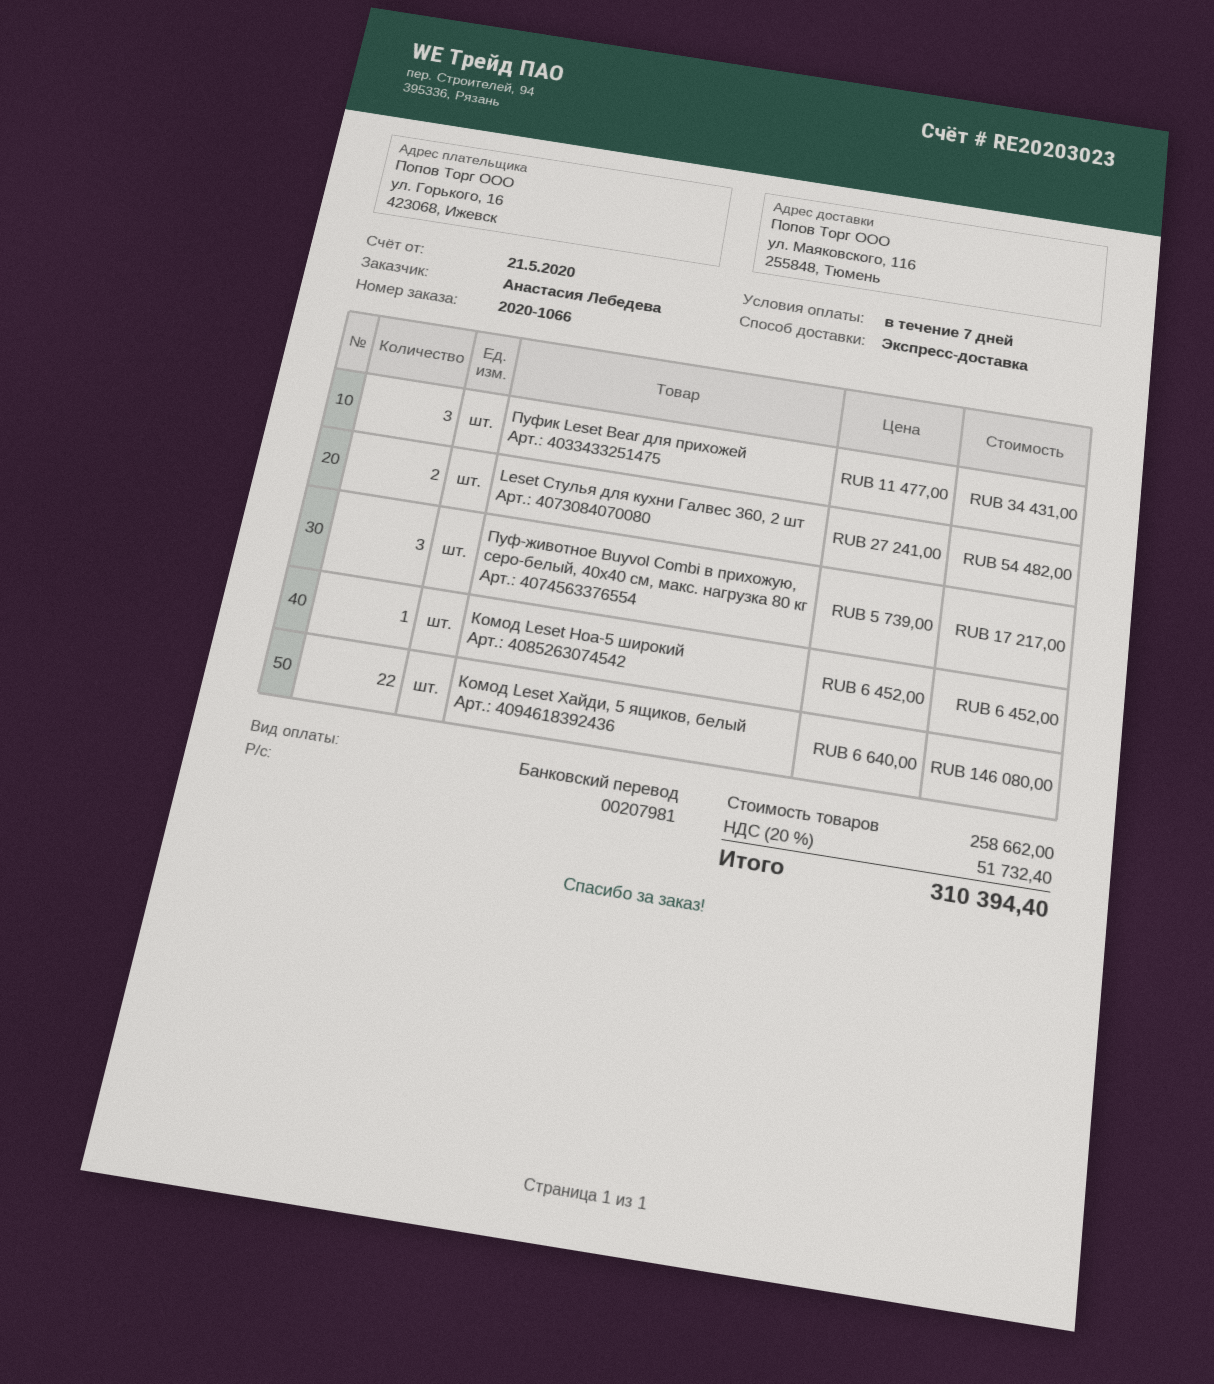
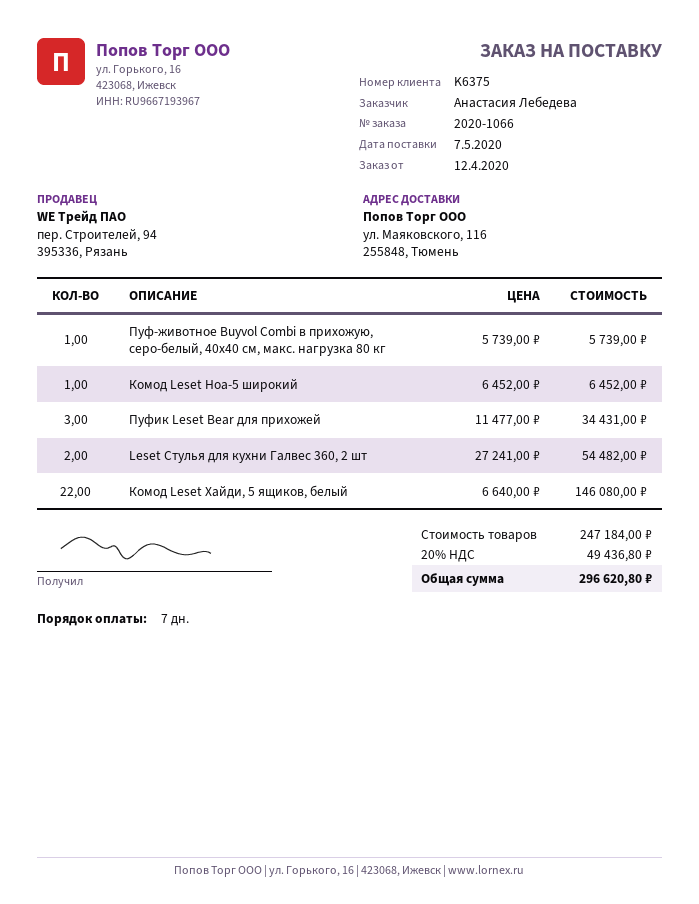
Пуф-животное Buyvol Combi в прихожую, серо-белый, 40x40 см, макс. нагрузка 80 кг: 3 x 5739.00 = 17217.00 -> 1 x 5739.00 = 5739.00
subtotal: 258662.00 -> 247184.00
tax: 20% = 51732.40 -> 20% = 49436.80
total: 310394.40 -> 296620.80

